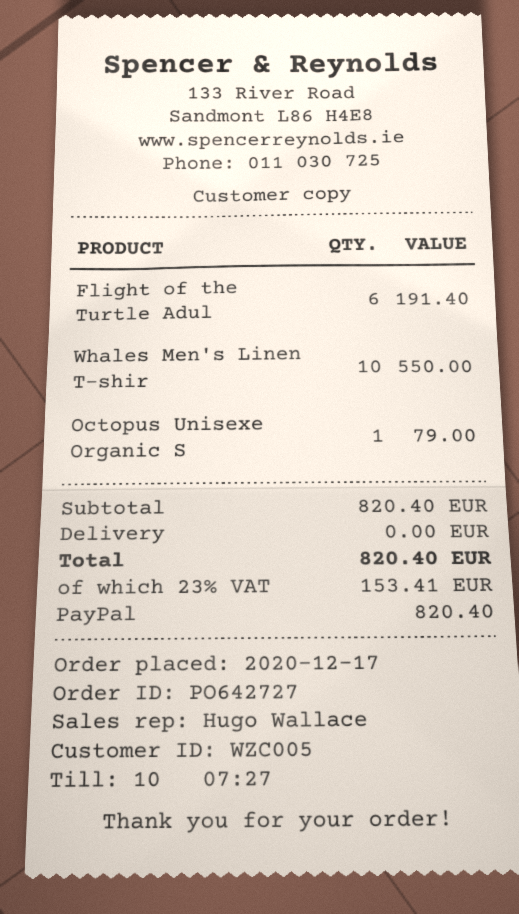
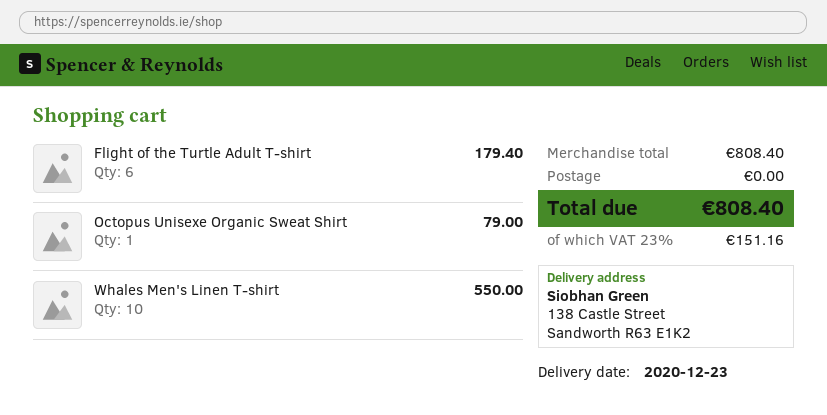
Flight of the Turtle Adul: 6 for 191.40 -> 6 for 179.40
subtotal: 820.40 -> 808.40
tax: 23% = 153.41 -> 23% = 151.16
total: 820.40 -> 808.40

